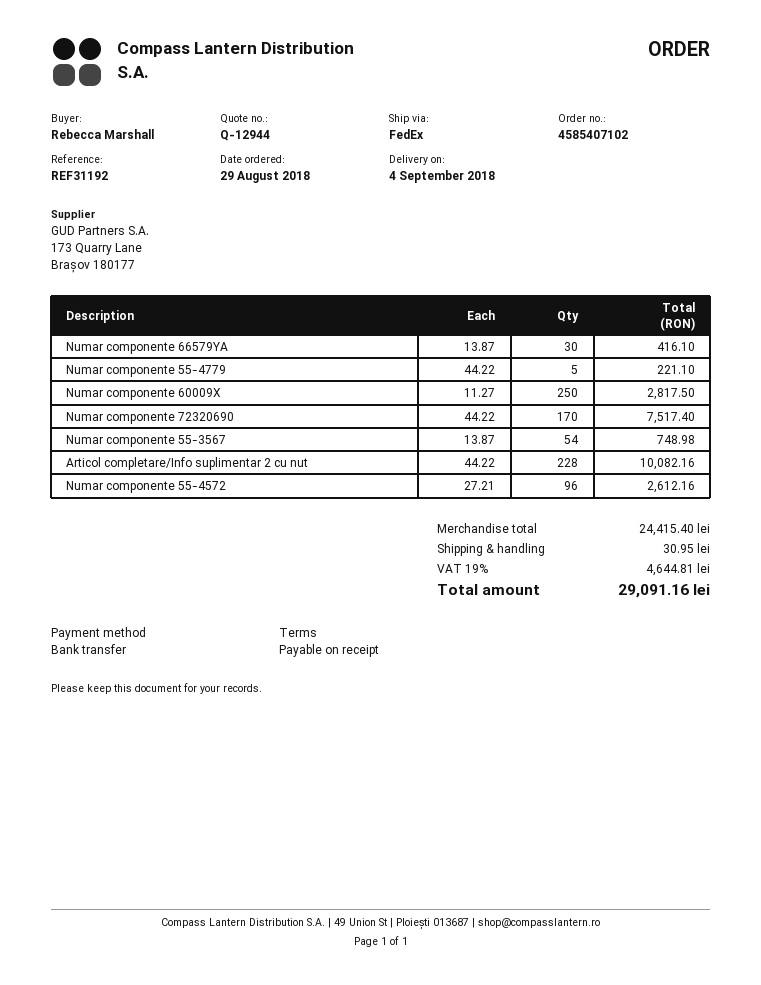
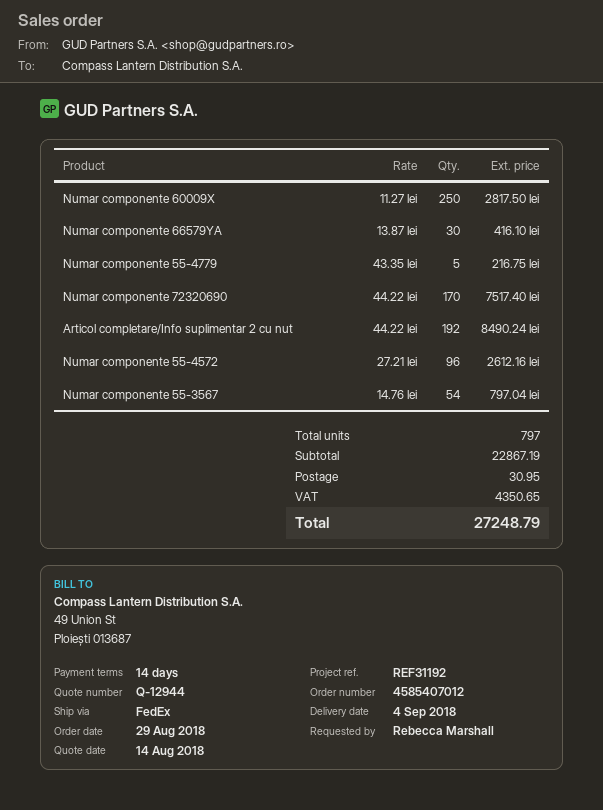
order number: 4585407102 -> 4585407012
payment terms: on receipt -> 14 days
Numar componente 55-4779: 5 x 44.22 = 221.10 -> 5 x 43.35 = 216.75
Numar componente 55-3567: 54 x 13.87 = 748.98 -> 54 x 14.76 = 797.04
Articol completare/Info suplimentar 2 cu nut: 228 x 44.22 = 10082.16 -> 192 x 44.22 = 8490.24
subtotal: 24415.40 -> 22867.19
tax: 4644.81 -> 4350.65
total: 29091.16 -> 27248.79

